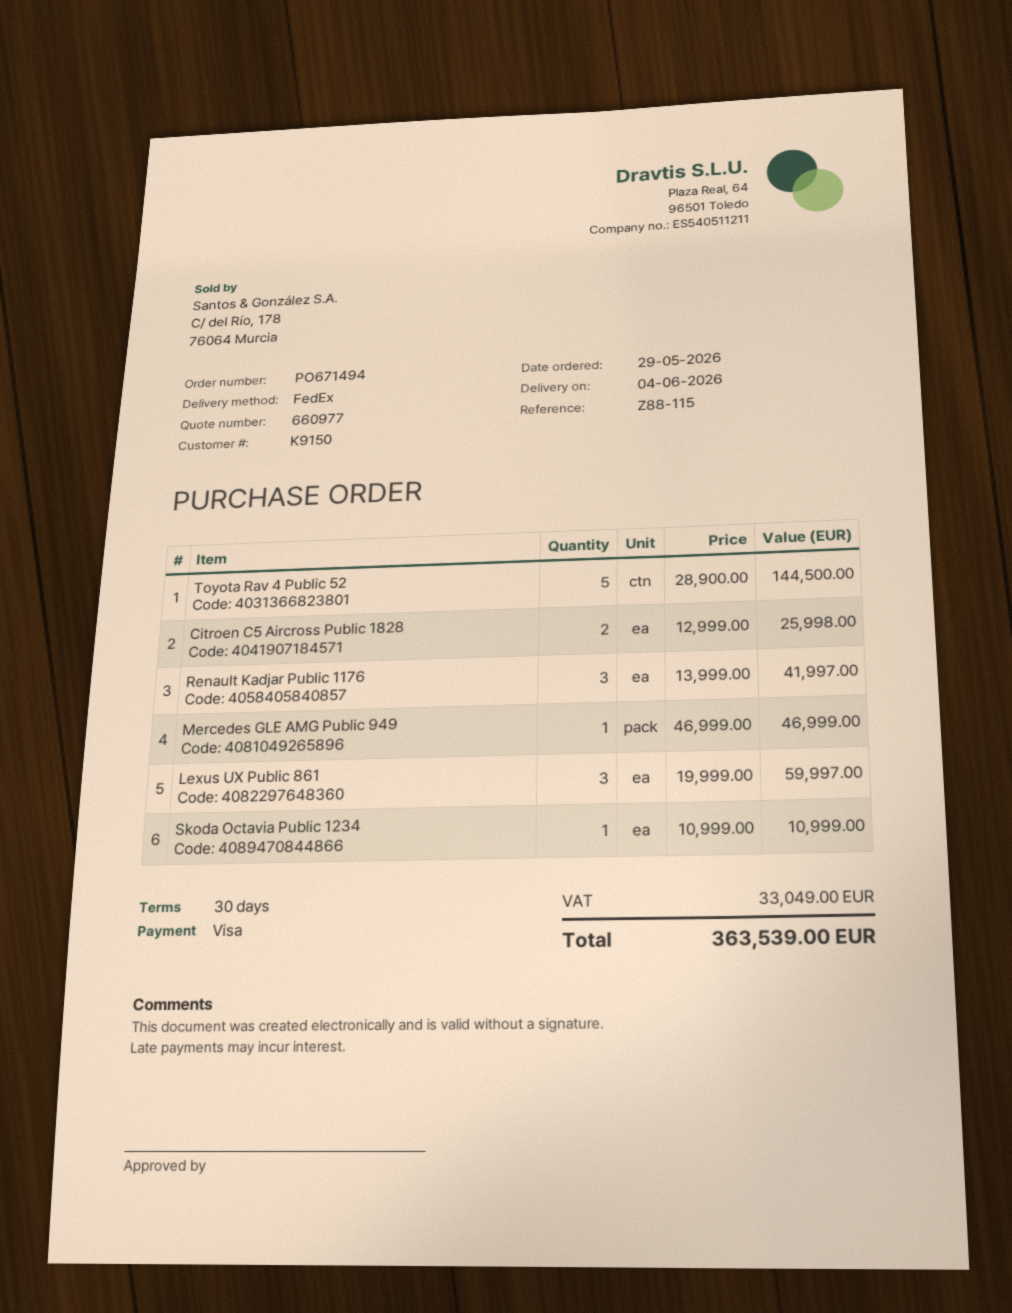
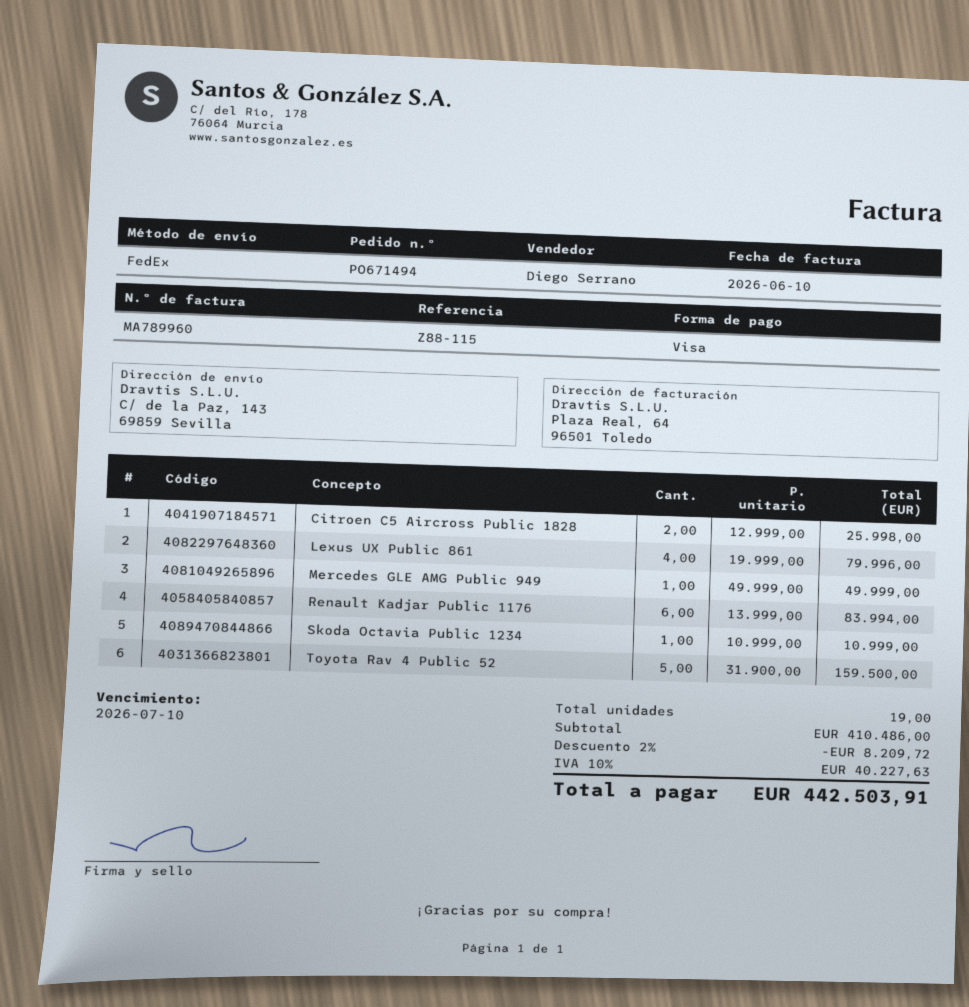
Toyota Rav 4 Public 52: 5 x 28900.00 = 144500.00 -> 5 x 31900.00 = 159500.00
Renault Kadjar Public 1176: 3 x 13999.00 = 41997.00 -> 6 x 13999.00 = 83994.00
Mercedes GLE AMG Public 949: 1 x 46999.00 = 46999.00 -> 1 x 49999.00 = 49999.00
Lexus UX Public 861: 3 x 19999.00 = 59997.00 -> 4 x 19999.00 = 79996.00
discount: none -> 2% = 8209.72
tax: 33049.00 -> 40227.63
total: 363539.00 -> 442503.91

